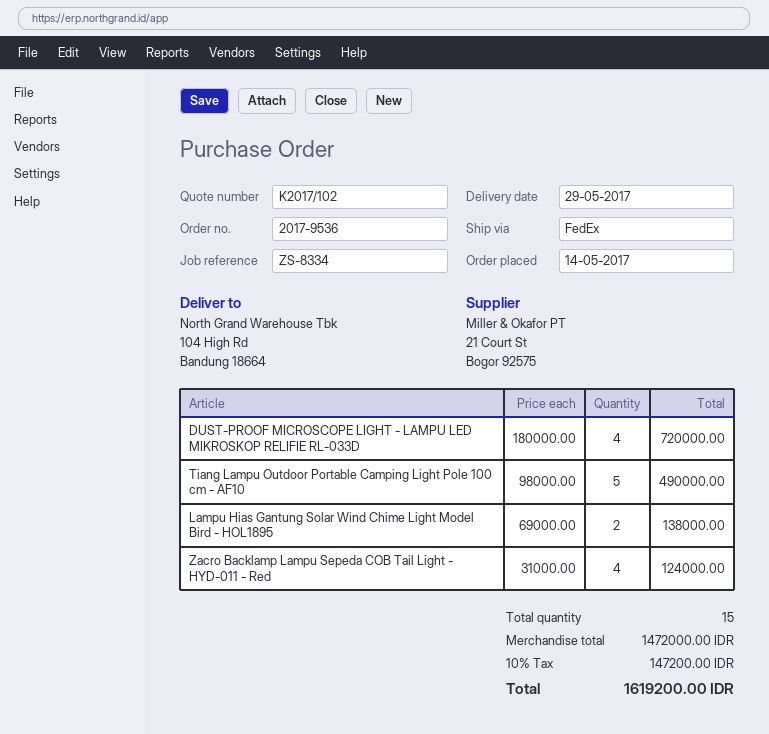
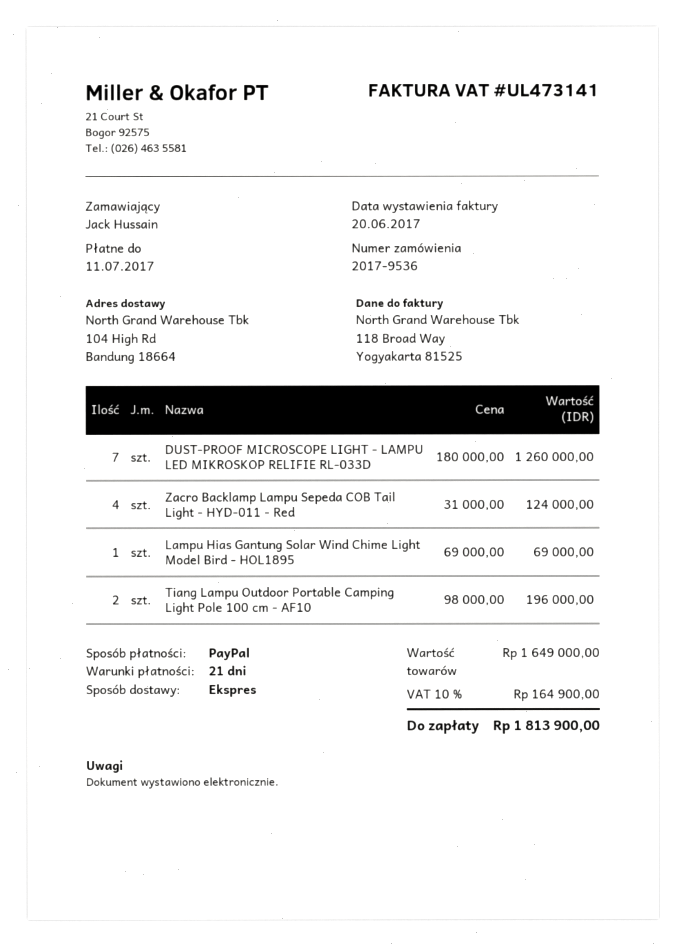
shipping method: FedEx -> express
DUST-PROOF MICROSCOPE LIGHT - LAMPU LED MIKROSKOP RELIFIE RL-033D: 4 x 180000.00 = 720000.00 -> 7 x 180000.00 = 1260000.00
Tiang Lampu Outdoor Portable Camping Light Pole 100 cm - AF10: 5 x 98000.00 = 490000.00 -> 2 x 98000.00 = 196000.00
Lampu Hias Gantung Solar Wind Chime Light Model Bird - HOL1895: 2 x 69000.00 = 138000.00 -> 1 x 69000.00 = 69000.00
subtotal: 1472000.00 -> 1649000.00
tax: 10% = 147200.00 -> 10% = 164900.00
total: 1619200.00 -> 1813900.00

